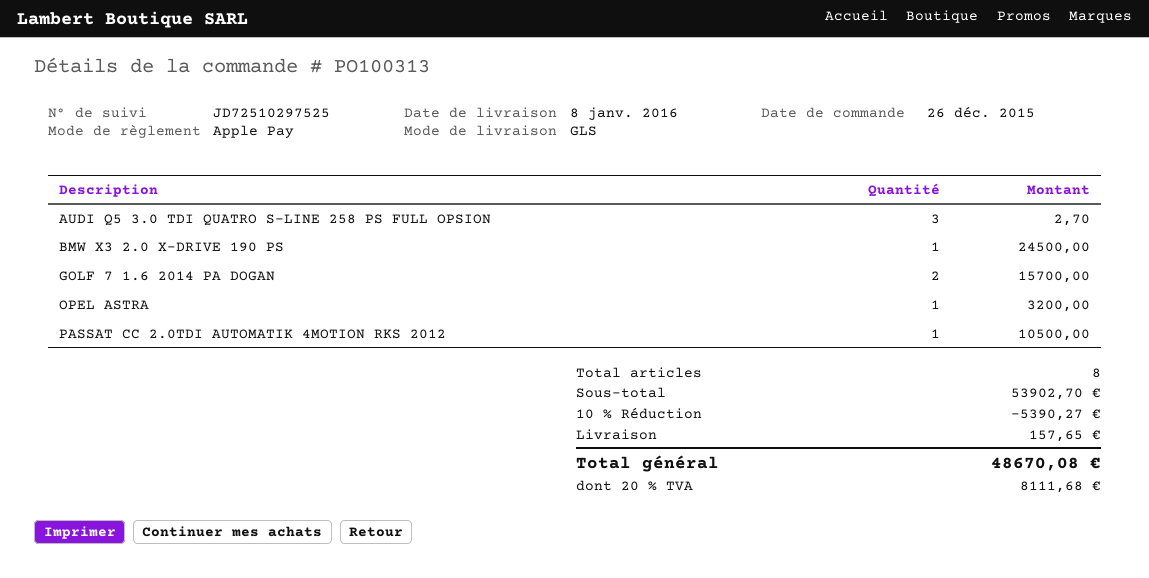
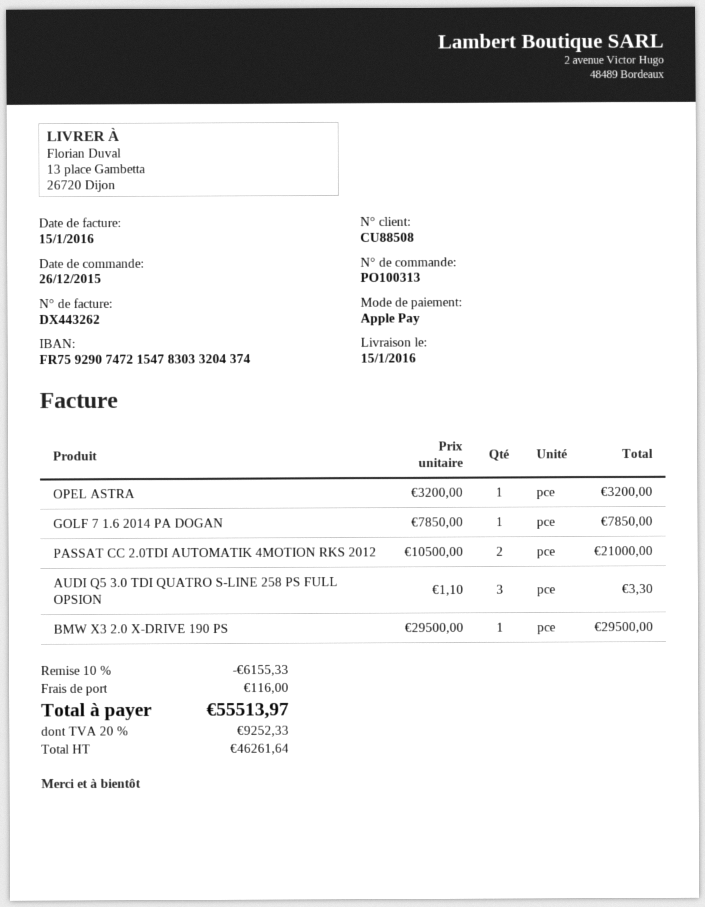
delivery date: 2016-01-08 -> 2016-01-15
AUDI Q5 3.0 TDI QUATRO S-LINE 258 PS FULL OPSION: 3 for 2.70 -> 3 for 3.30
BMW X3 2.0 X-DRIVE 190 PS: 1 for 24500.00 -> 1 for 29500.00
GOLF 7 1.6 2014 PA DOGAN: 2 for 15700.00 -> 1 for 7850.00
PASSAT CC 2.0TDI AUTOMATIK 4MOTION RKS 2012: 1 for 10500.00 -> 2 for 21000.00
discount: 10% = 5390.27 -> 10% = 6155.33
shipping: 157.65 -> 116.00
tax: 20% = 8111.68 -> 20% = 9252.33
total: 48670.08 -> 55513.97

